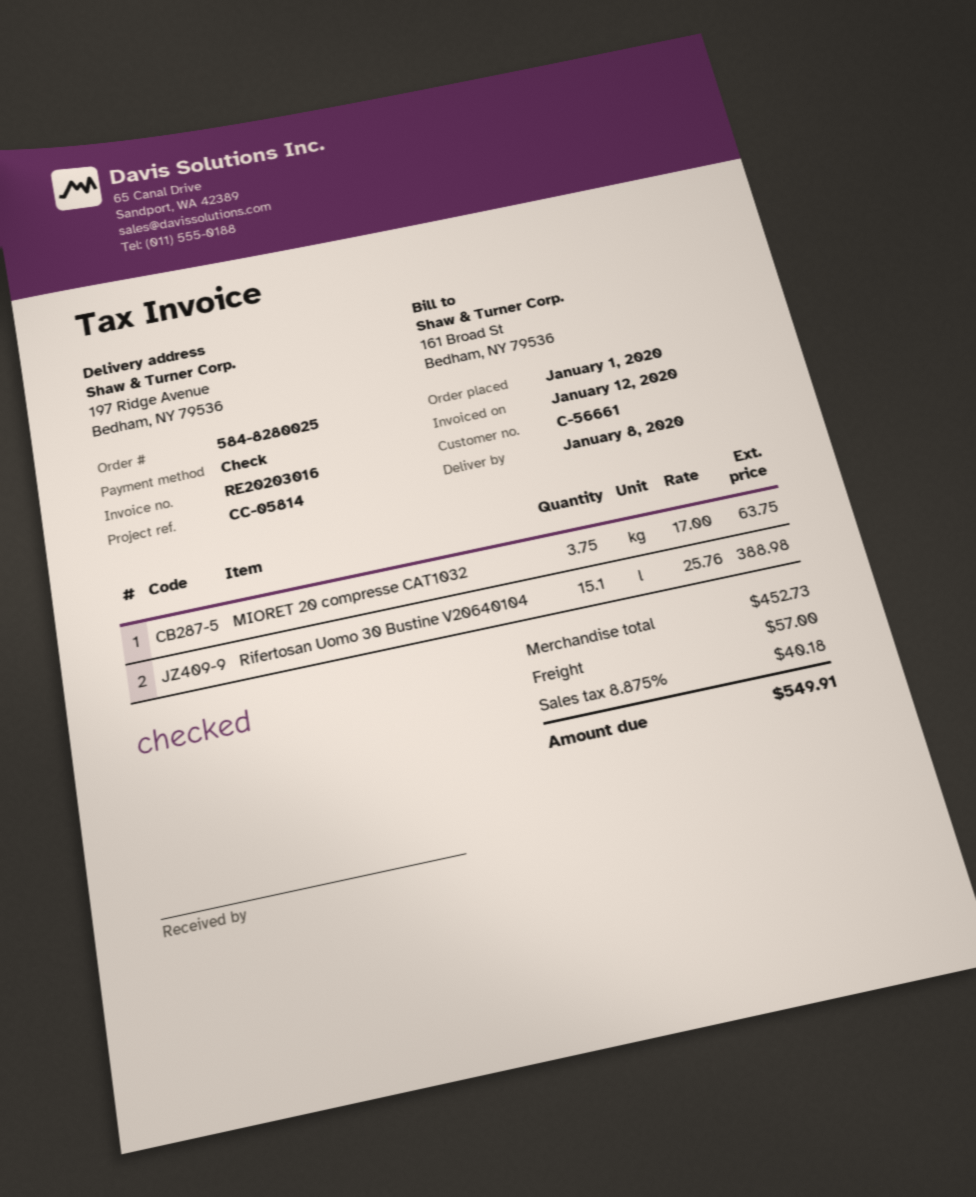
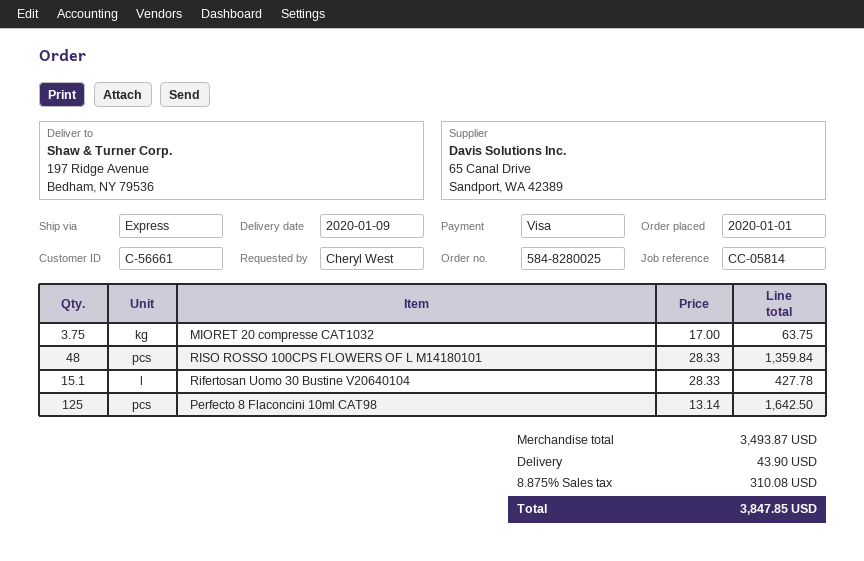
delivery date: 2020-01-08 -> 2020-01-09
payment method: cheque -> Visa
Rifertosan Uomo 30 Bustine V20640104: 15.1 x 25.76 = 388.98 -> 15.1 x 28.33 = 427.78
RISO ROSSO 100CPS FLOWERS OF L M14180101: none -> 48 x 28.33 = 1359.84
Perfecto 8 Flaconcini 10ml CAT98: none -> 125 x 13.14 = 1642.50
subtotal: 452.73 -> 3493.87
shipping: 57.00 -> 43.90
tax: 8.875% = 40.18 -> 8.875% = 310.08
total: 549.91 -> 3847.85

